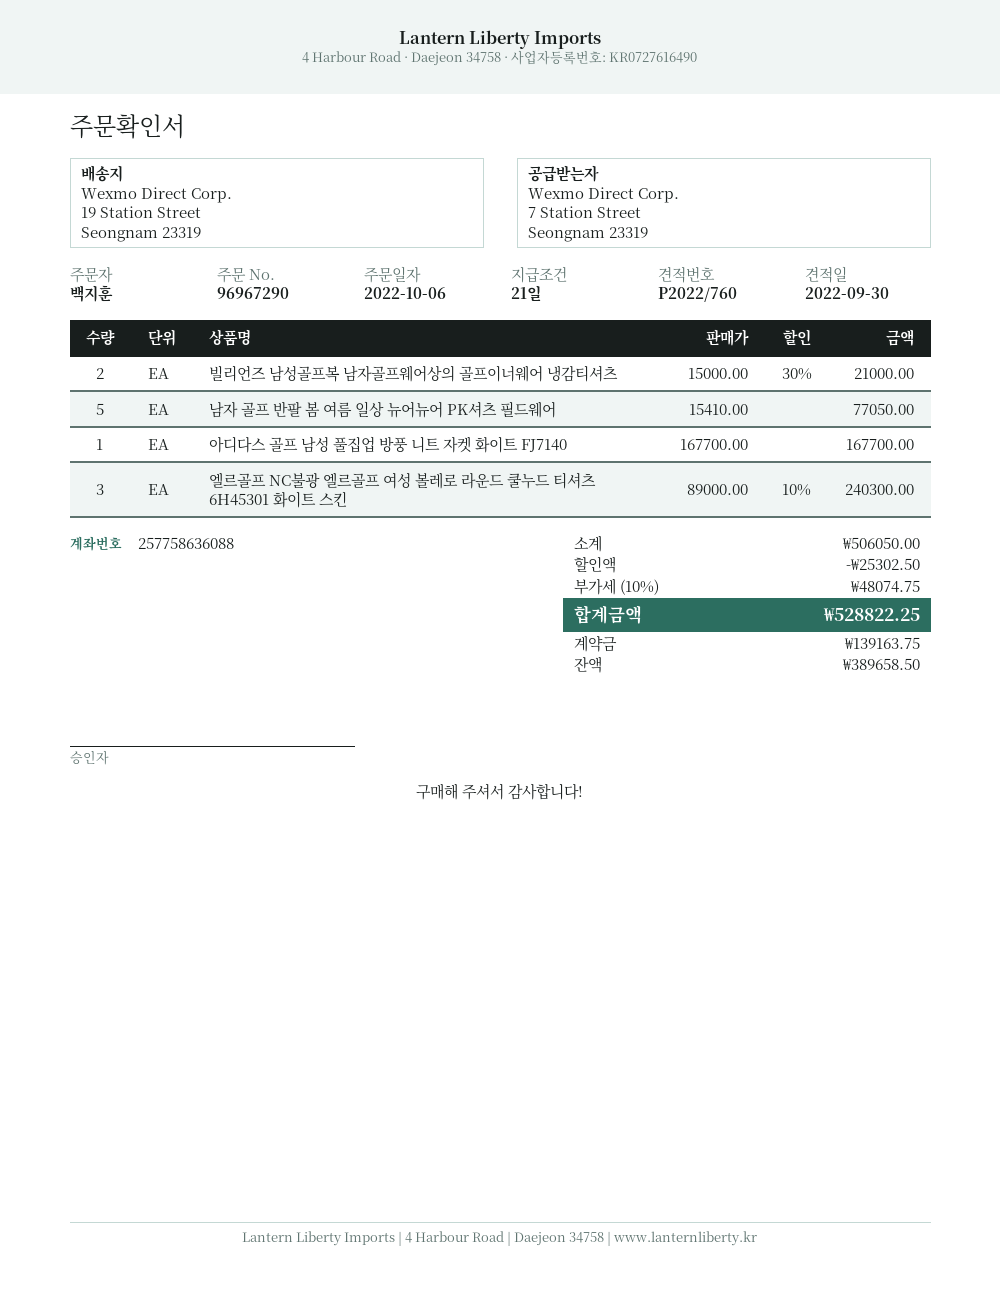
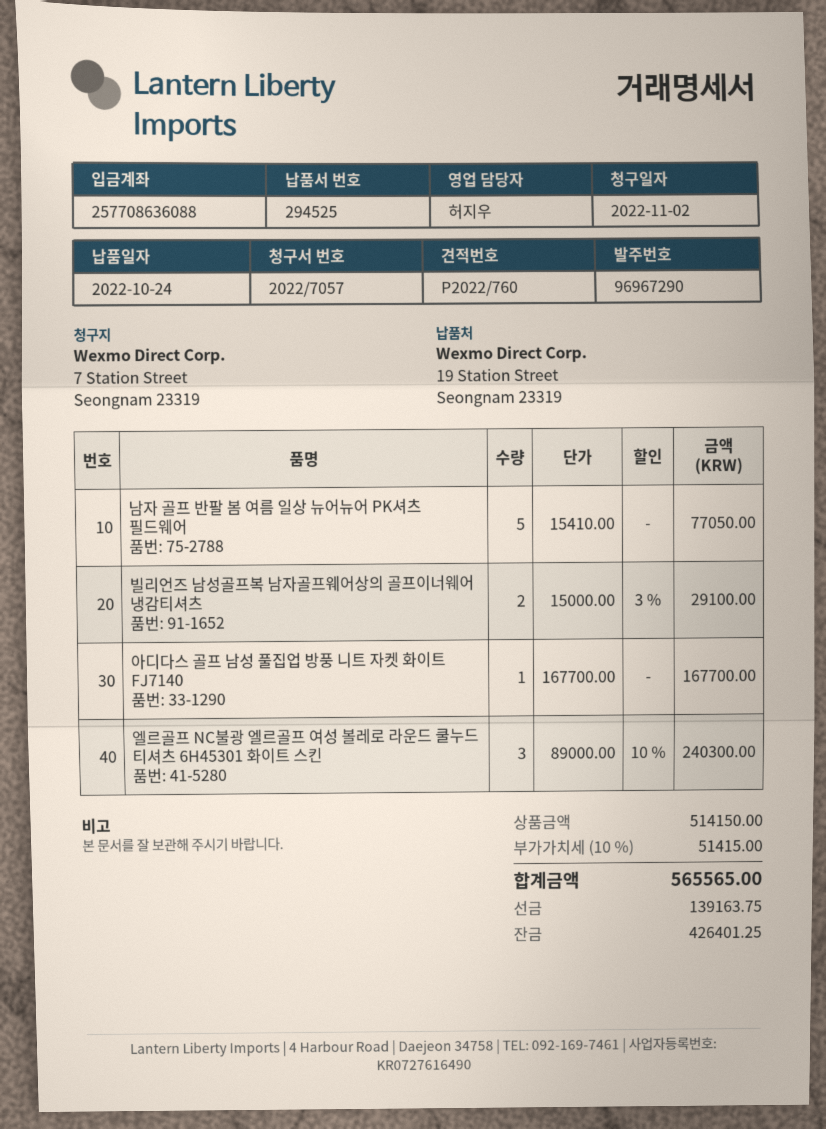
bank account: 257758636088 -> 257708636088
빌리언즈 남성골프복 남자골프웨어상의 골프이너웨어 냉감티셔츠: 2 x 15000.00 - 30% = 21000.00 -> 2 x 15000.00 - 3% = 29100.00
subtotal: 506050.00 -> 514150.00
discount: 25302.50 -> none
tax: 10% = 48074.75 -> 10% = 51415.00
total: 528822.25 -> 565565.00
balance: 389658.50 -> 426401.25

